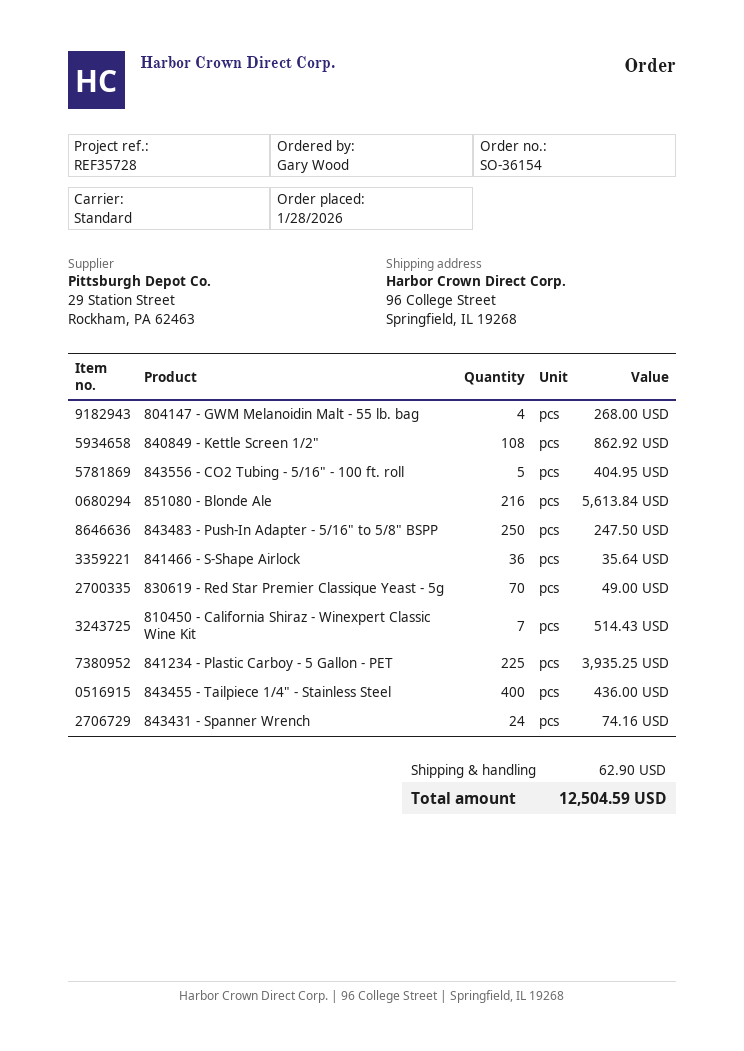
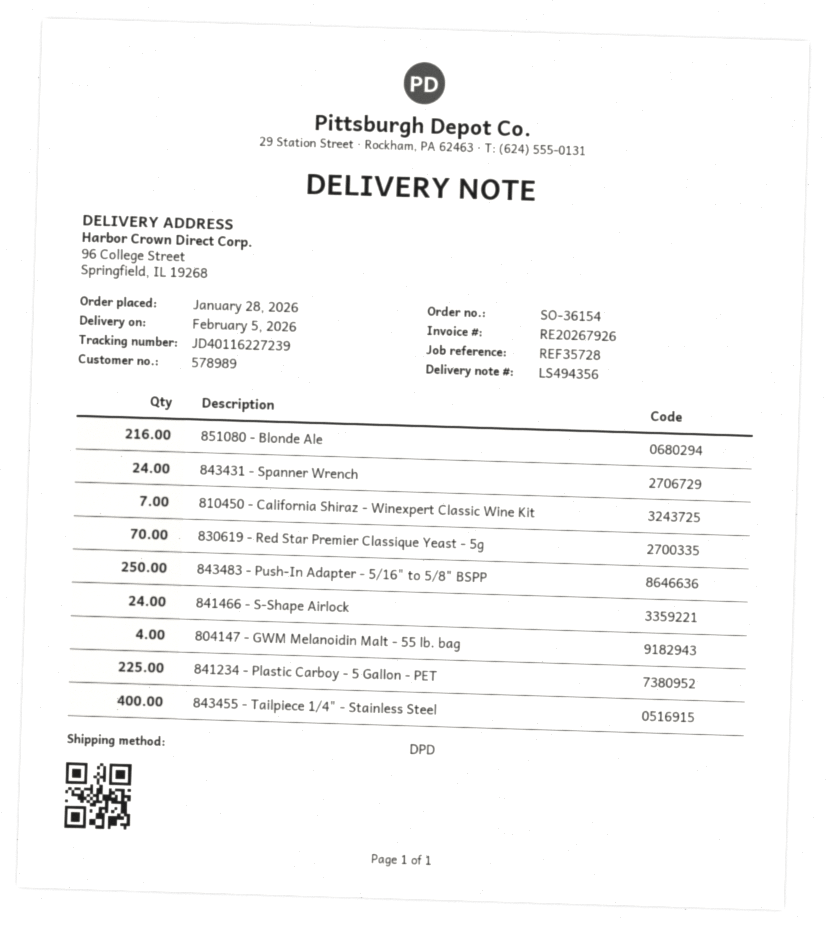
shipping method: standard -> DPD
840849 - Kettle Screen 1/2": 108 -> none
843556 - CO2 Tubing - 5/16" - 100 ft. roll: 5 -> none
841466 - S-Shape Airlock: 36 -> 24

